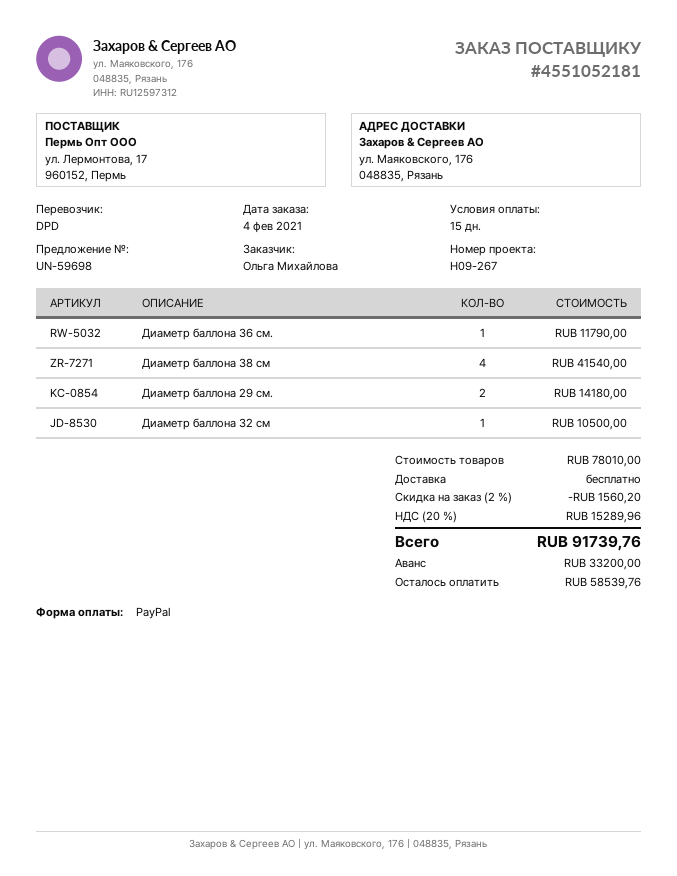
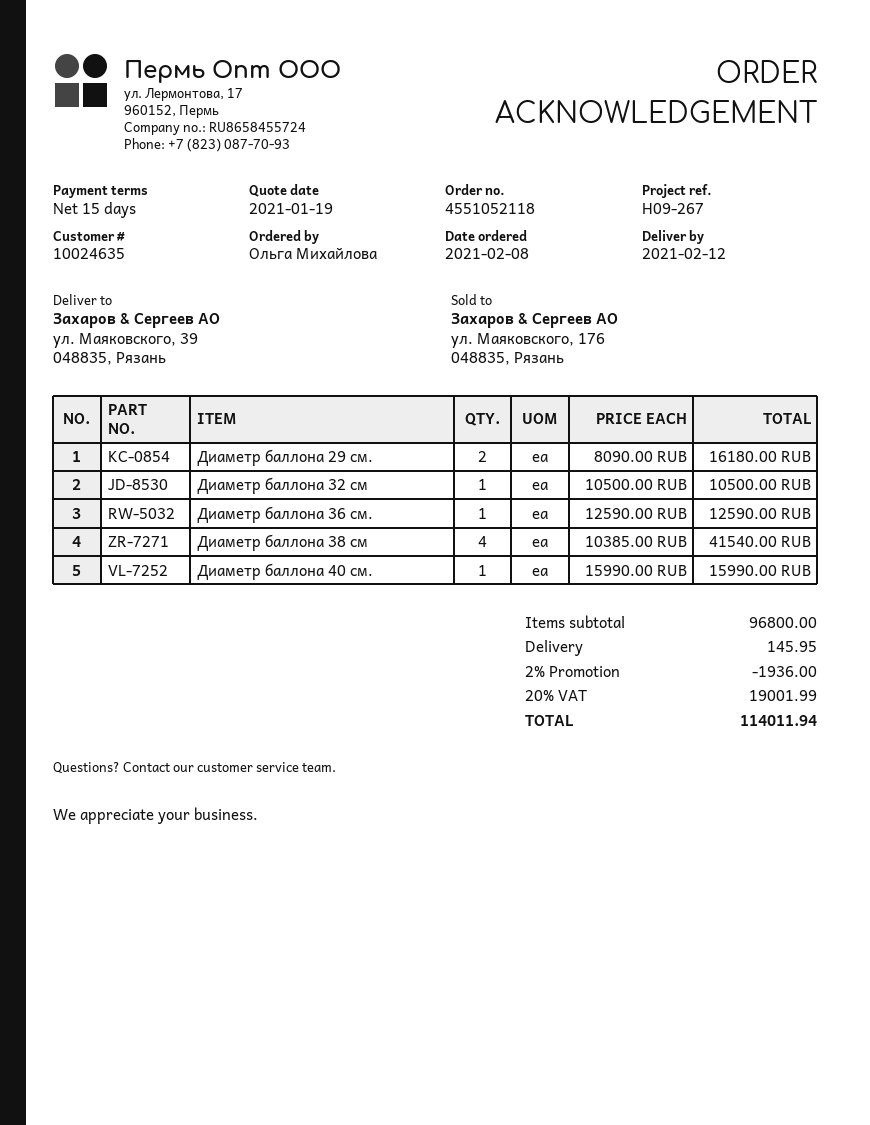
order number: 4551052181 -> 4551052118
order date: 2021-02-04 -> 2021-02-08
ship to: ул. Маяковского, 176, 048835, Рязань -> ул. Маяковского, 39, 048835, Рязань
Диаметр баллона 36 см.: 1 for 11790.00 -> 1 for 12590.00
Диаметр баллона 29 см.: 2 for 14180.00 -> 2 for 16180.00
Диаметр баллона 40 см.: none -> 1 for 15990.00
subtotal: 78010.00 -> 96800.00
discount: 2% = 1560.20 -> 2% = 1936.00
shipping: 0.00 -> 145.95
tax: 20% = 15289.96 -> 20% = 19001.99
total: 91739.76 -> 114011.94

